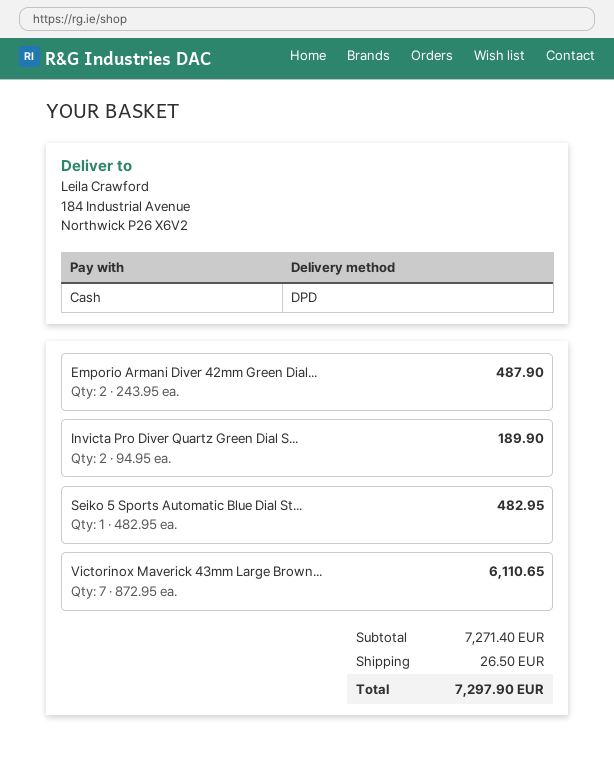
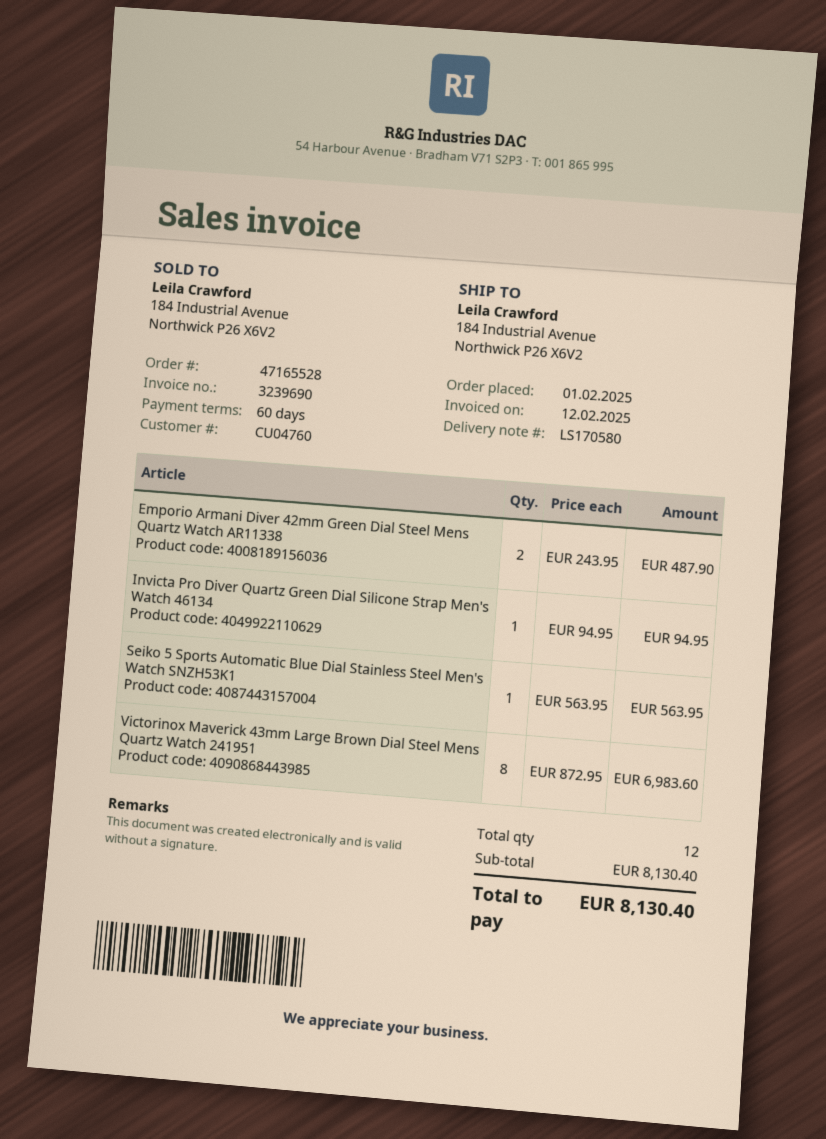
Invicta Pro Diver Quartz Green Dial S...: 2 x 94.95 = 189.90 -> 1 x 94.95 = 94.95
Seiko 5 Sports Automatic Blue Dial St...: 1 x 482.95 = 482.95 -> 1 x 563.95 = 563.95
Victorinox Maverick 43mm Large Brown...: 7 x 872.95 = 6110.65 -> 8 x 872.95 = 6983.60
subtotal: 7271.40 -> 8130.40
shipping: 26.50 -> none
total: 7297.90 -> 8130.40

